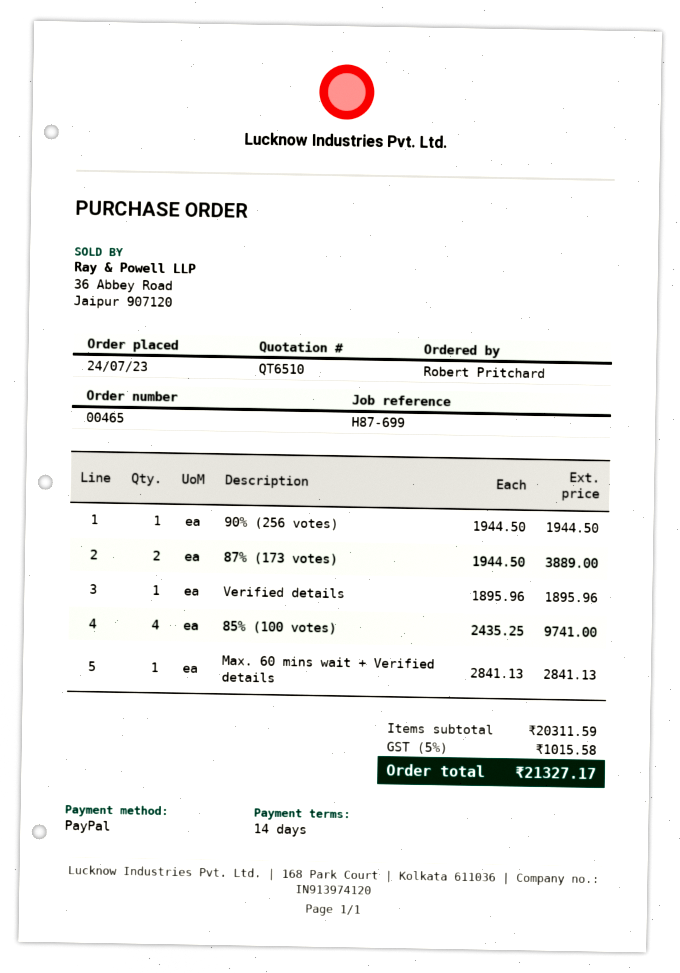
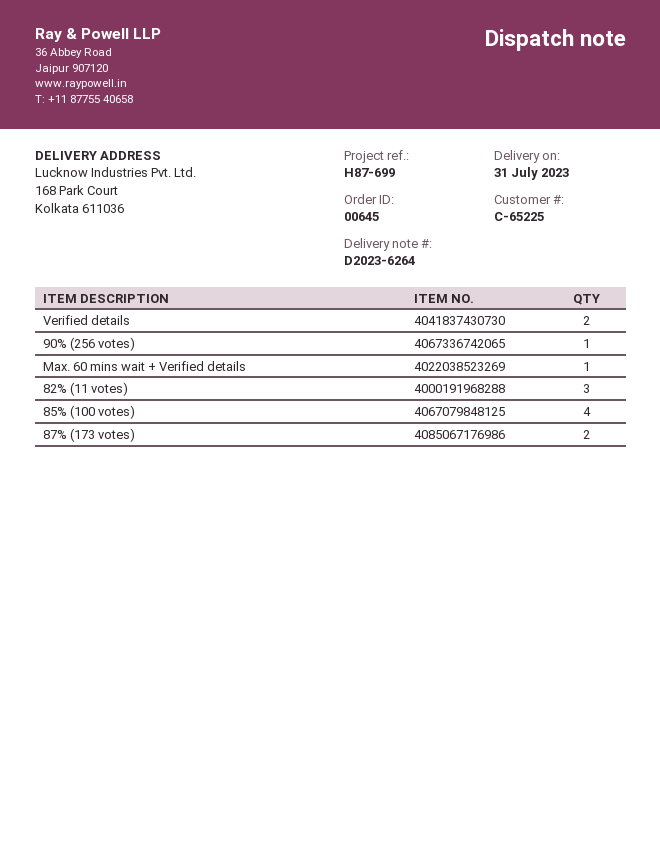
order number: 00465 -> 00645
Verified details: 1 -> 2
82% (11 votes): none -> 3

